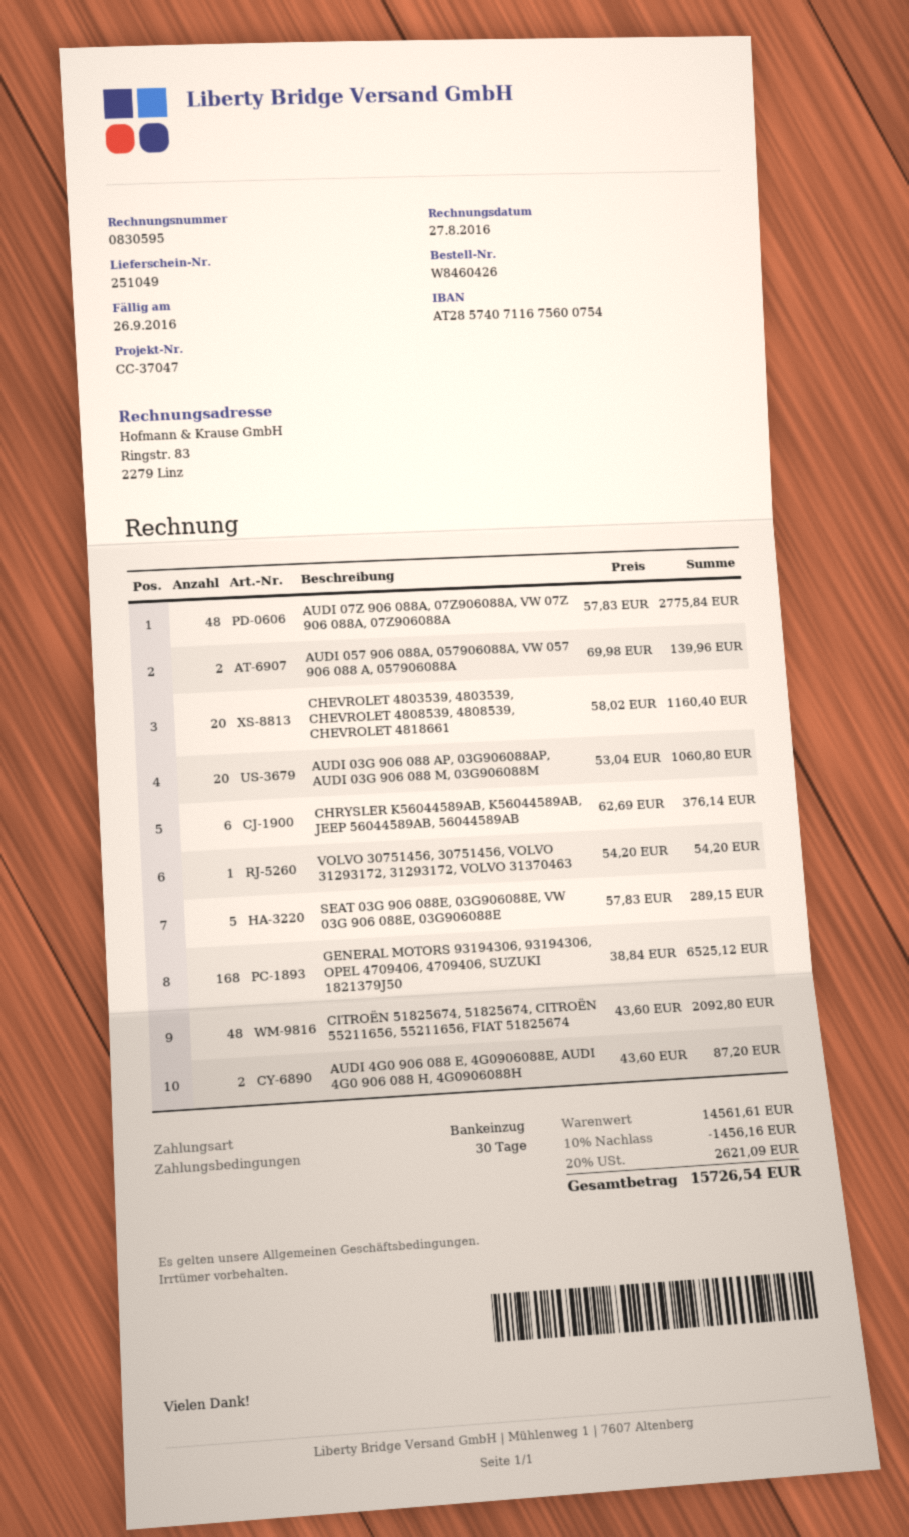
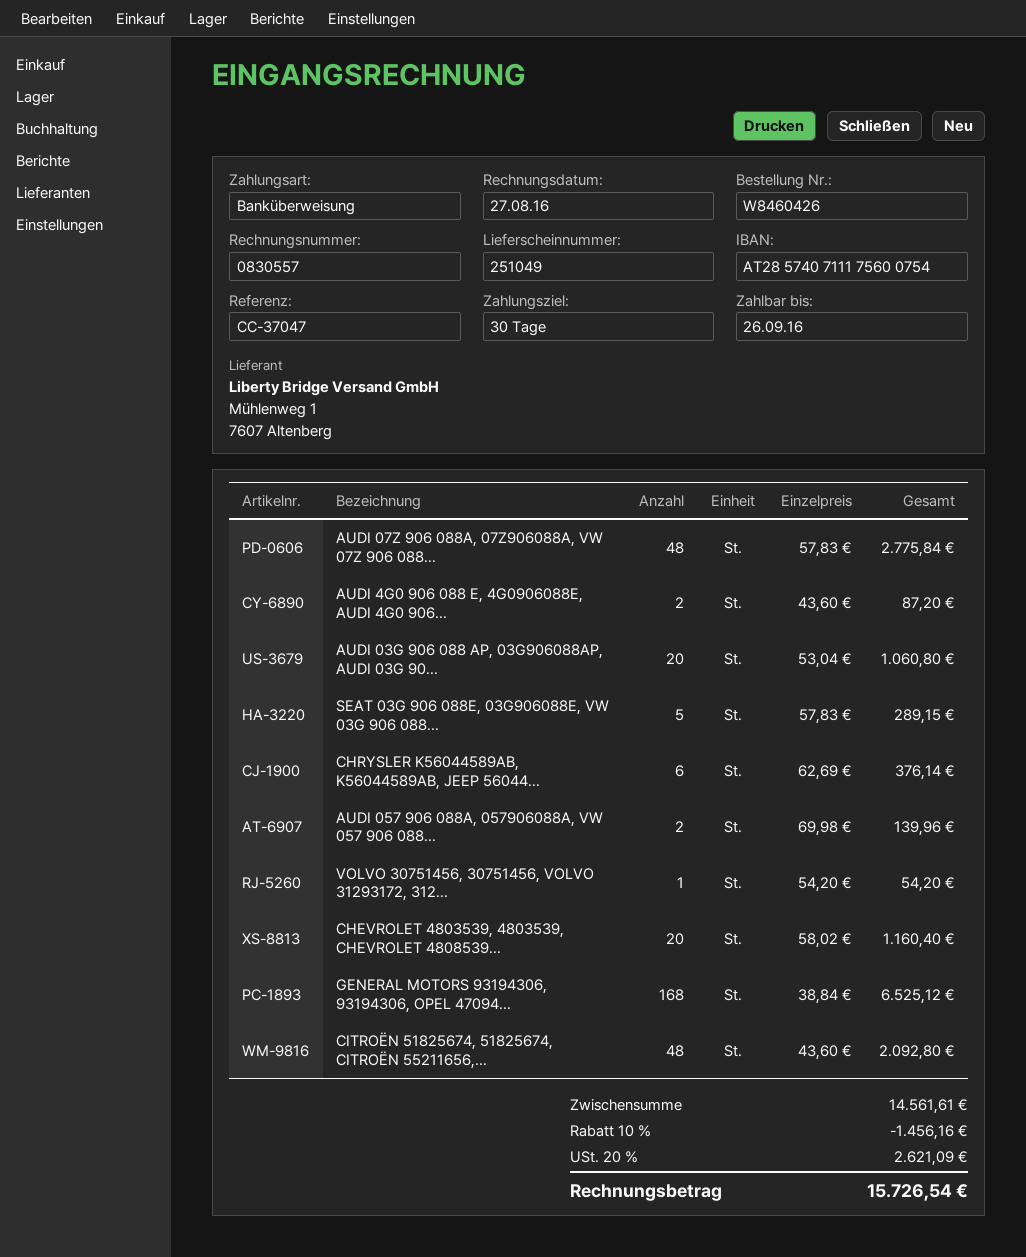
invoice number: 0830595 -> 0830557
payment method: direct debit -> bank transfer
bank account: AT285740711675600754 -> AT285740711175600754

